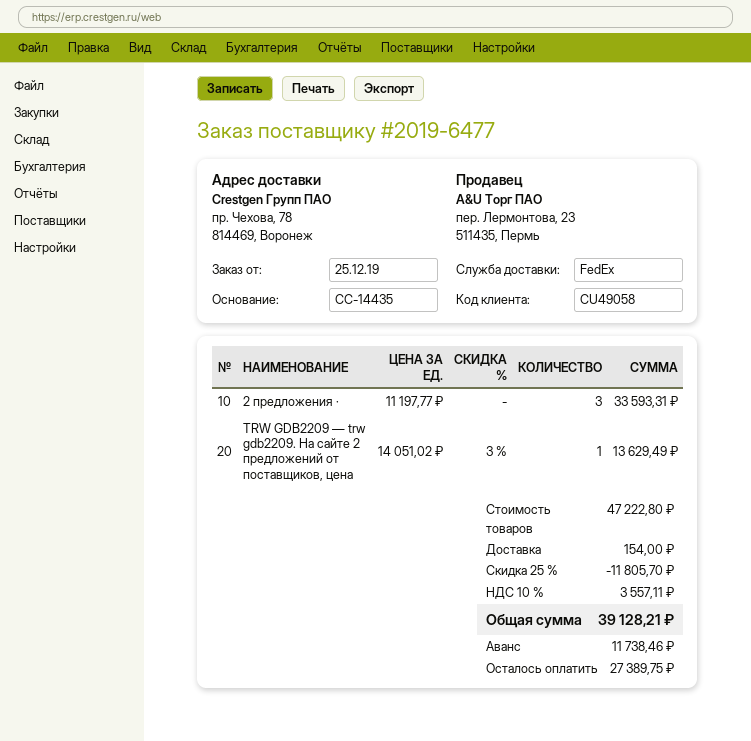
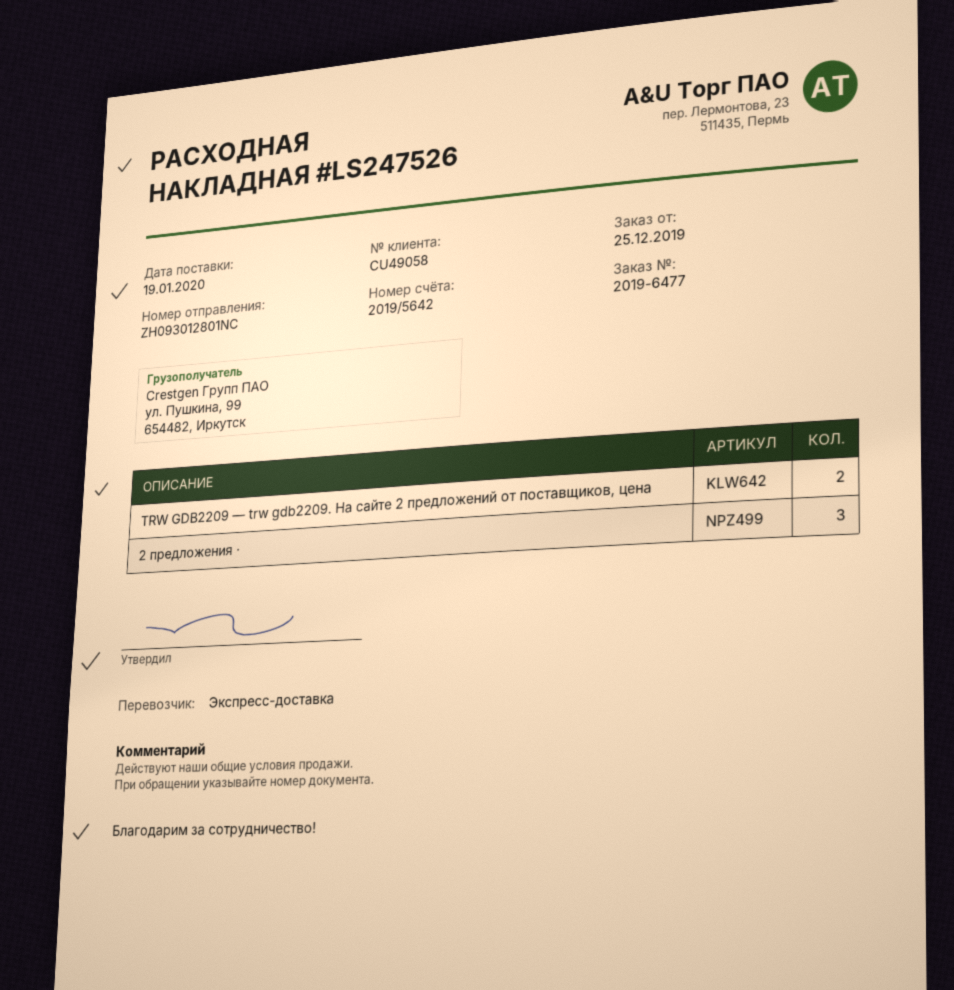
shipping method: FedEx -> express
ship to: пр. Чехова, 78, 814469, Воронеж -> ул. Пушкина, 99, 654482, Иркутск
TRW GDB2209 — trw gdb2209. На сайте 2 предложений от поставщиков, цена: 1 -> 2

